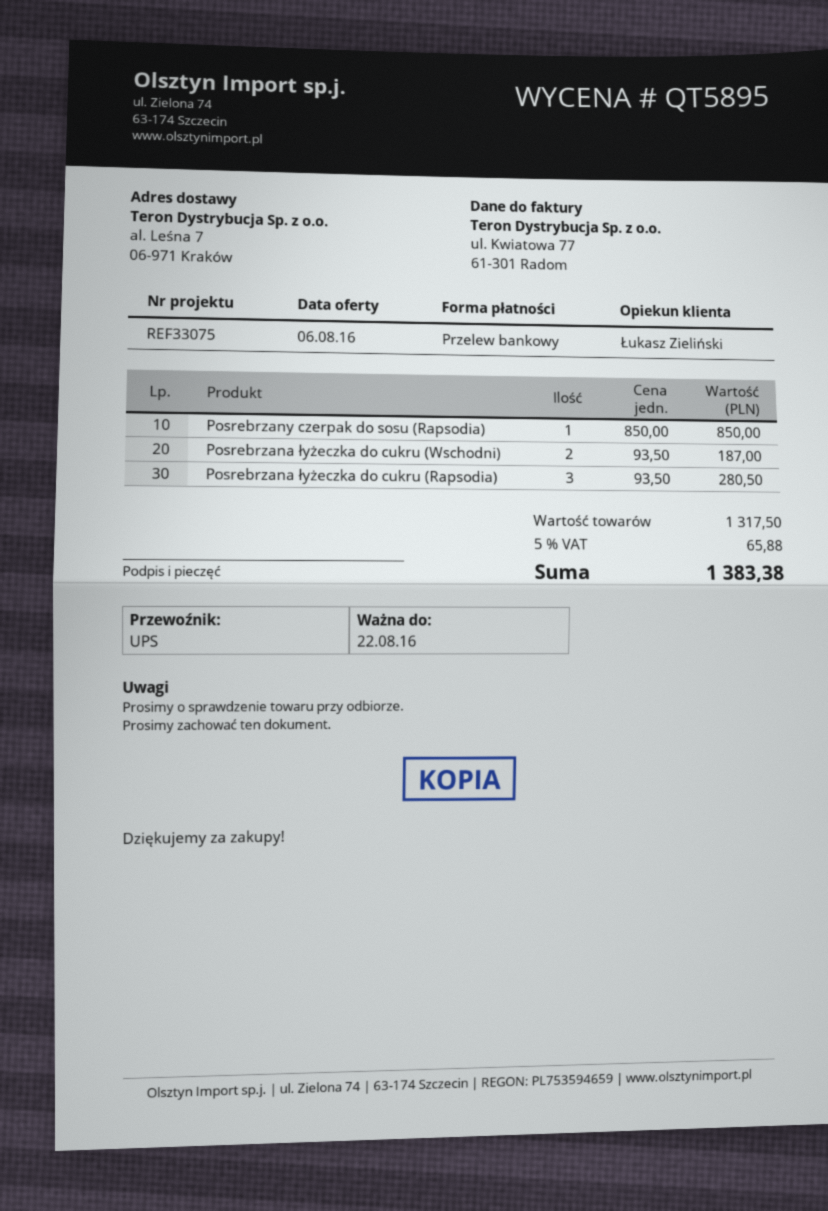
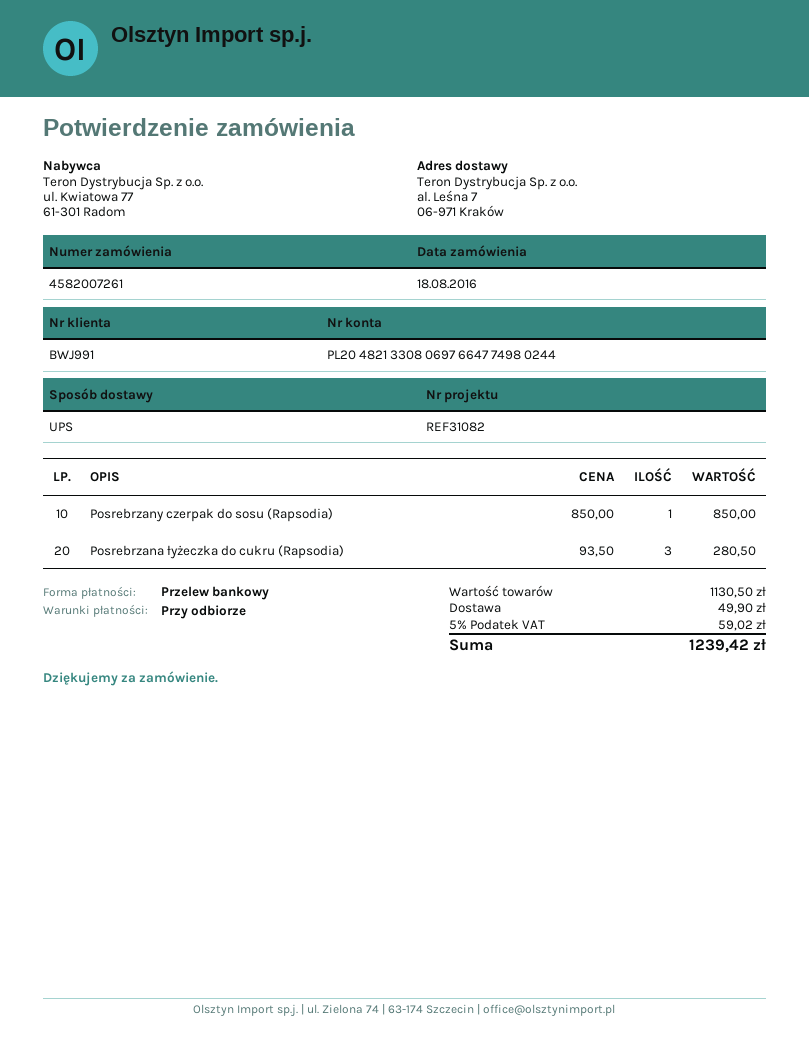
reference: REF33075 -> REF31082
Posrebrzana łyżeczka do cukru (Wschodni): 2 x 93.50 = 187.00 -> none
subtotal: 1317.50 -> 1130.50
shipping: none -> 49.90
tax: 5% = 65.88 -> 5% = 59.02
total: 1383.38 -> 1239.42

